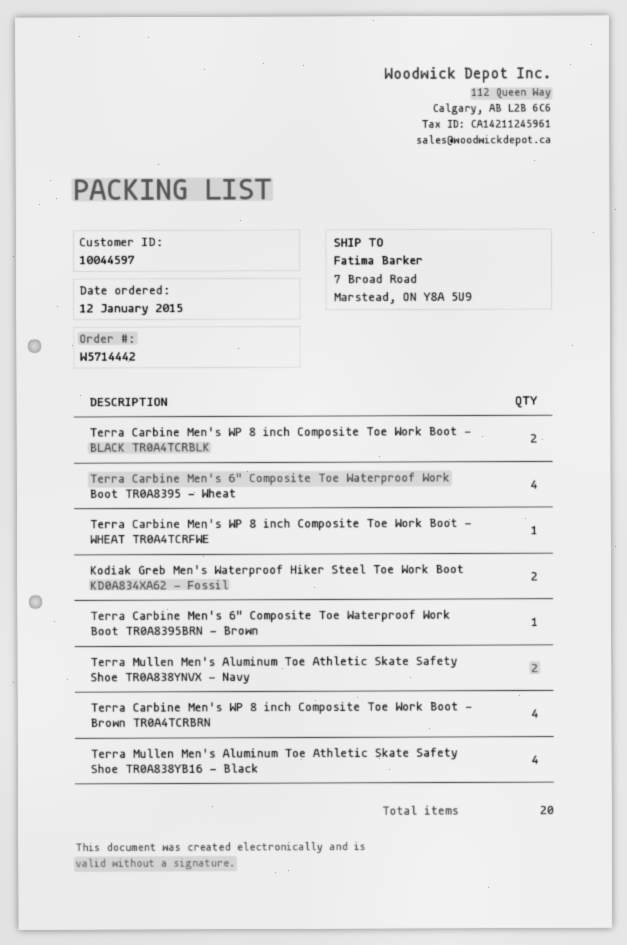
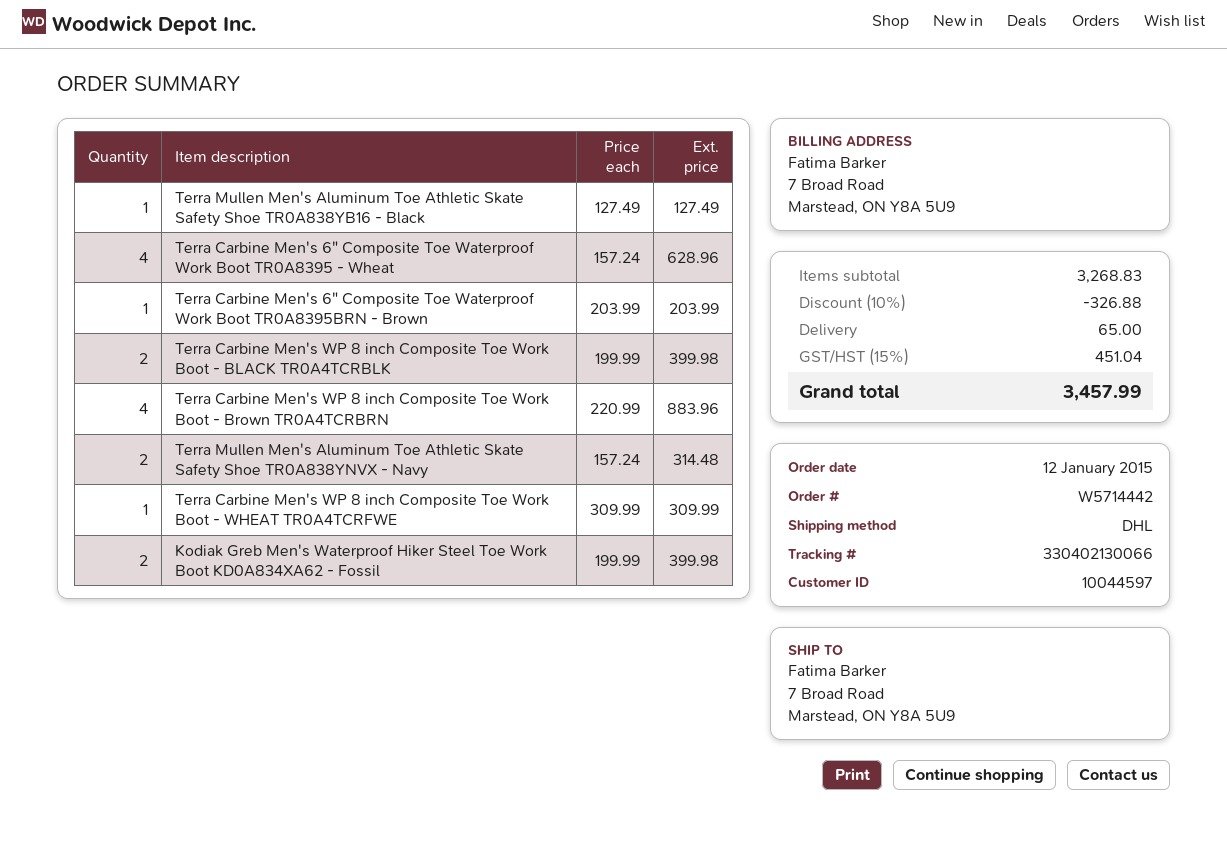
Terra Mullen Men's Aluminum Toe Athletic Skate Safety Shoe TR0A838YB16 - Black: 4 -> 1

